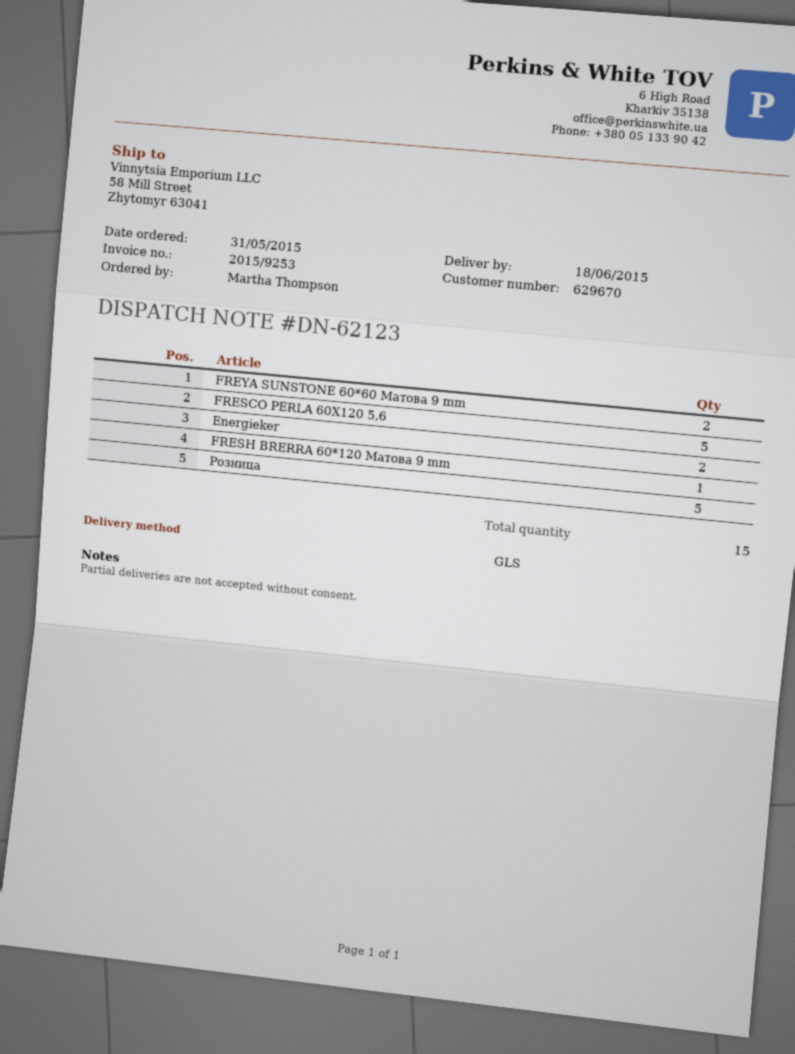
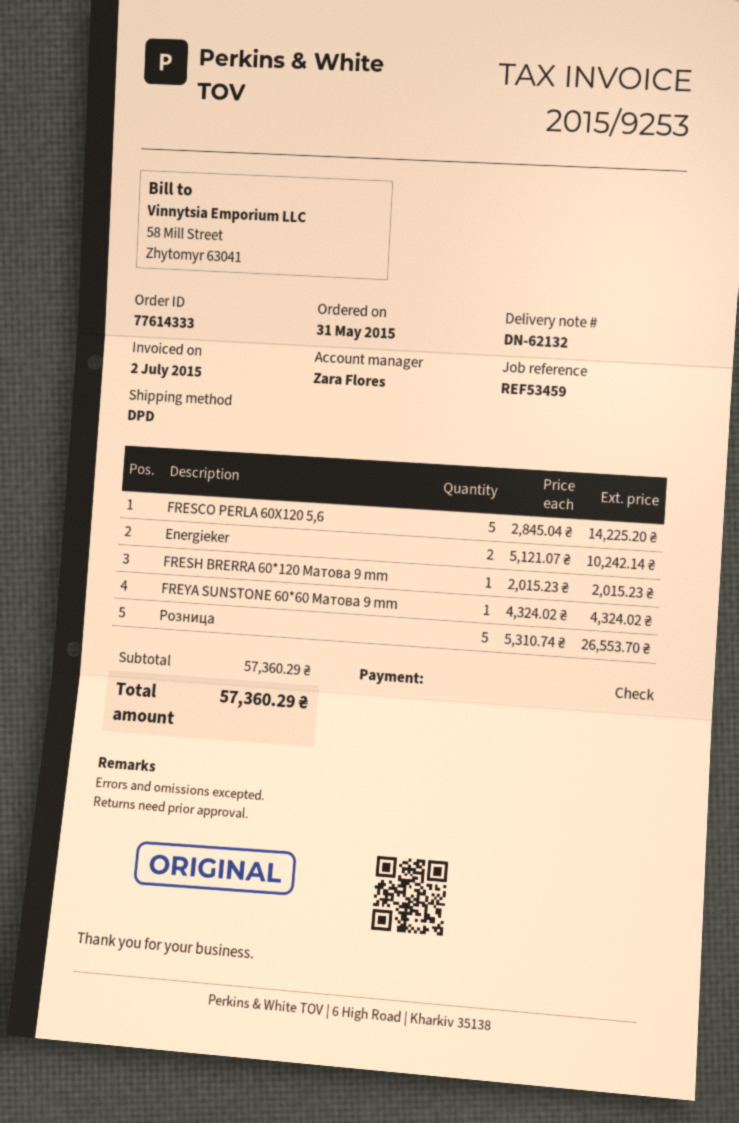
delivery note number: DN-62123 -> DN-62132
shipping method: GLS -> DPD
FREYA SUNSTONE 60*60 Матова 9 mm: 2 -> 1

